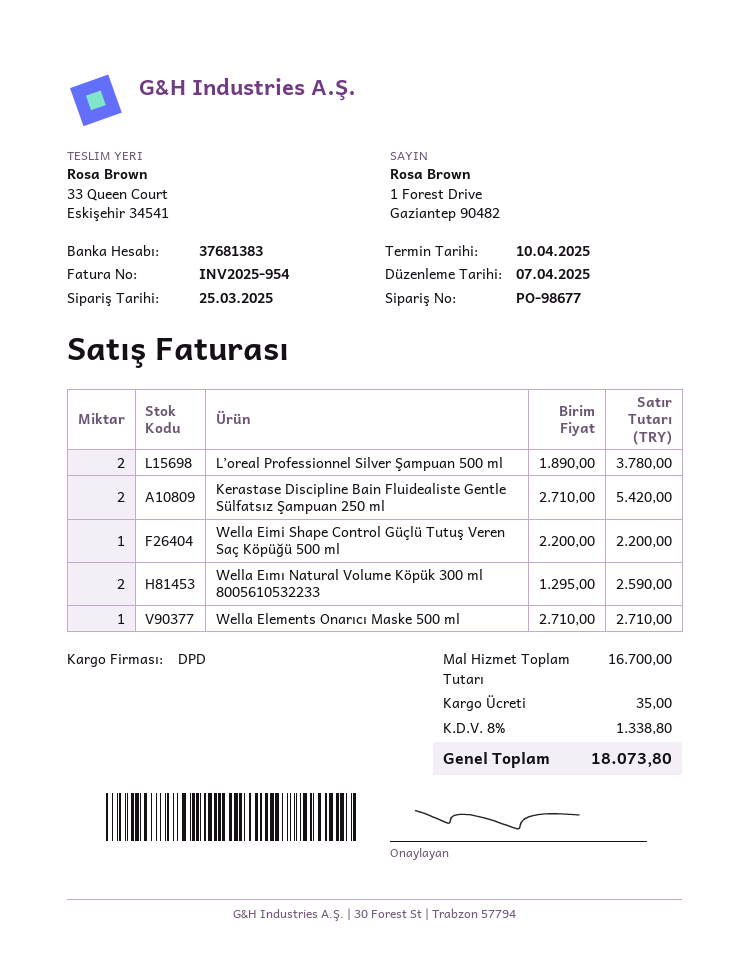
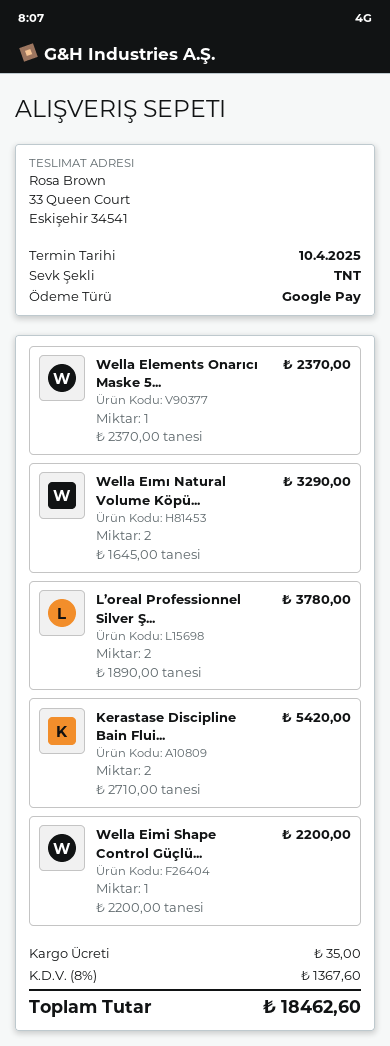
shipping method: DPD -> TNT
Wella Eımı Natural Volume Köpük 300 ml 8005610532233: 2 x 1295.00 = 2590.00 -> 2 x 1645.00 = 3290.00
Wella Elements Onarıcı Maske 500 ml: 1 x 2710.00 = 2710.00 -> 1 x 2370.00 = 2370.00
tax: 8% = 1338.80 -> 8% = 1367.60
total: 18073.80 -> 18462.60

